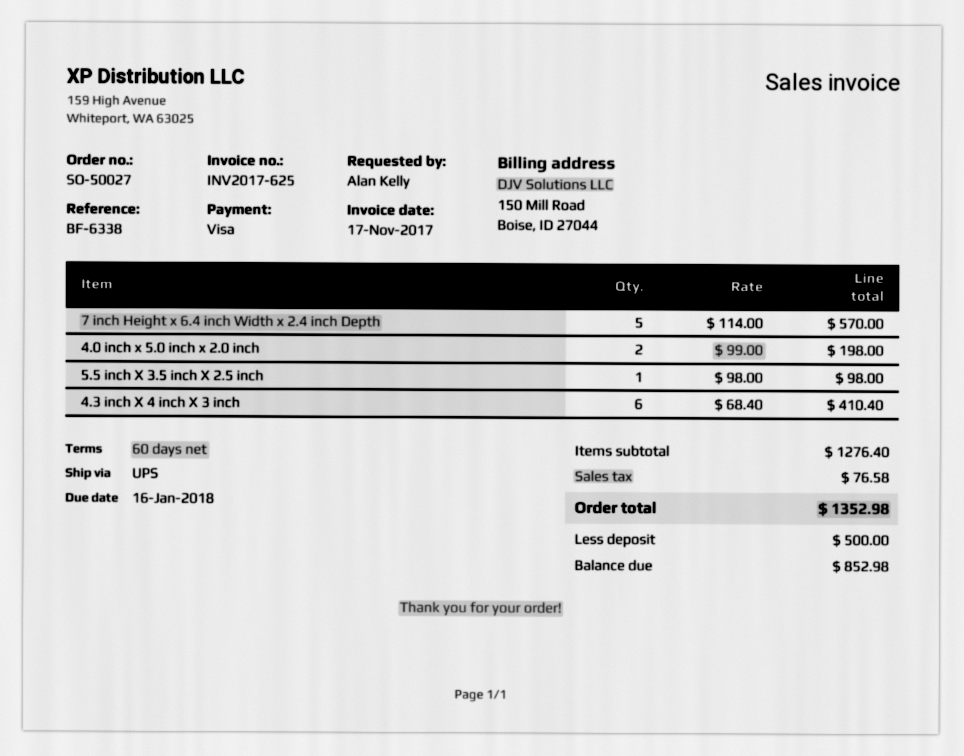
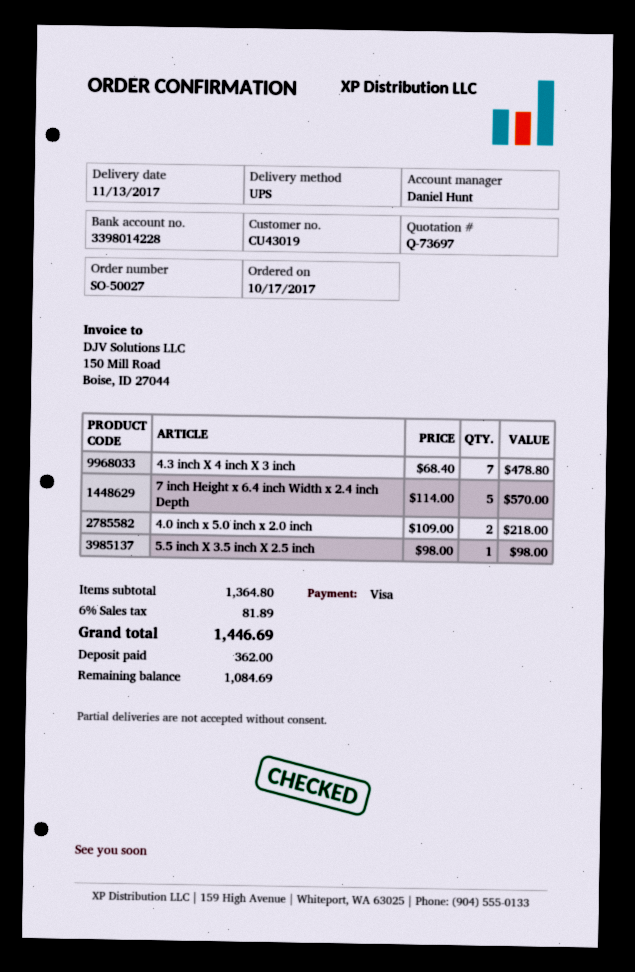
4.0 inch x 5.0 inch x 2.0 inch: 2 x 99.00 = 198.00 -> 2 x 109.00 = 218.00
4.3 inch X 4 inch X 3 inch: 6 x 68.40 = 410.40 -> 7 x 68.40 = 478.80
subtotal: 1276.40 -> 1364.80
tax: 76.58 -> 81.89
total: 1352.98 -> 1446.69
deposit: 500.00 -> 362.00
balance: 852.98 -> 1084.69

